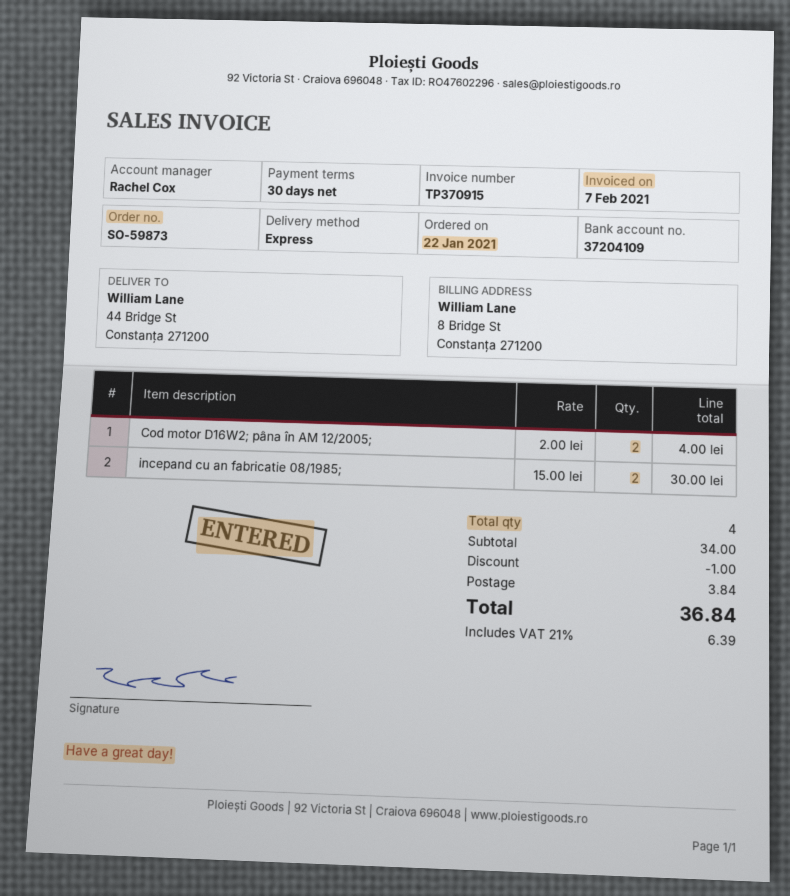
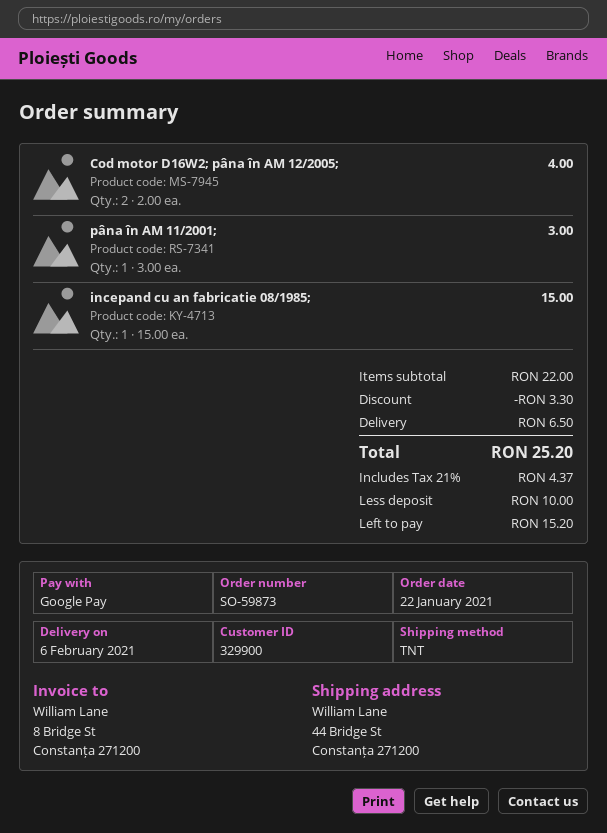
shipping method: express -> TNT
incepand cu an fabricatie 08/1985;: 2 x 15.00 = 30.00 -> 1 x 15.00 = 15.00
pâna în AM 11/2001;: none -> 1 x 3.00 = 3.00
subtotal: 34.00 -> 22.00
discount: 1.00 -> 3.30
shipping: 3.84 -> 6.50
tax: 21% = 6.39 -> 21% = 4.37
total: 36.84 -> 25.20

